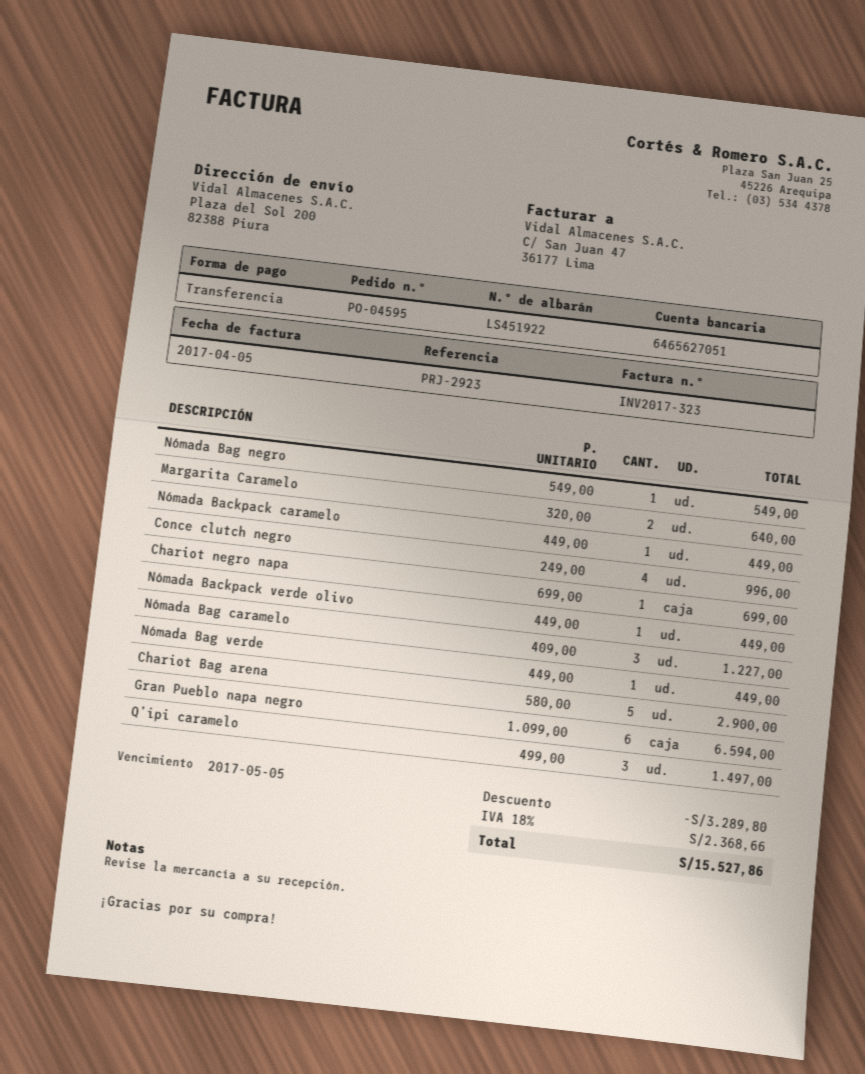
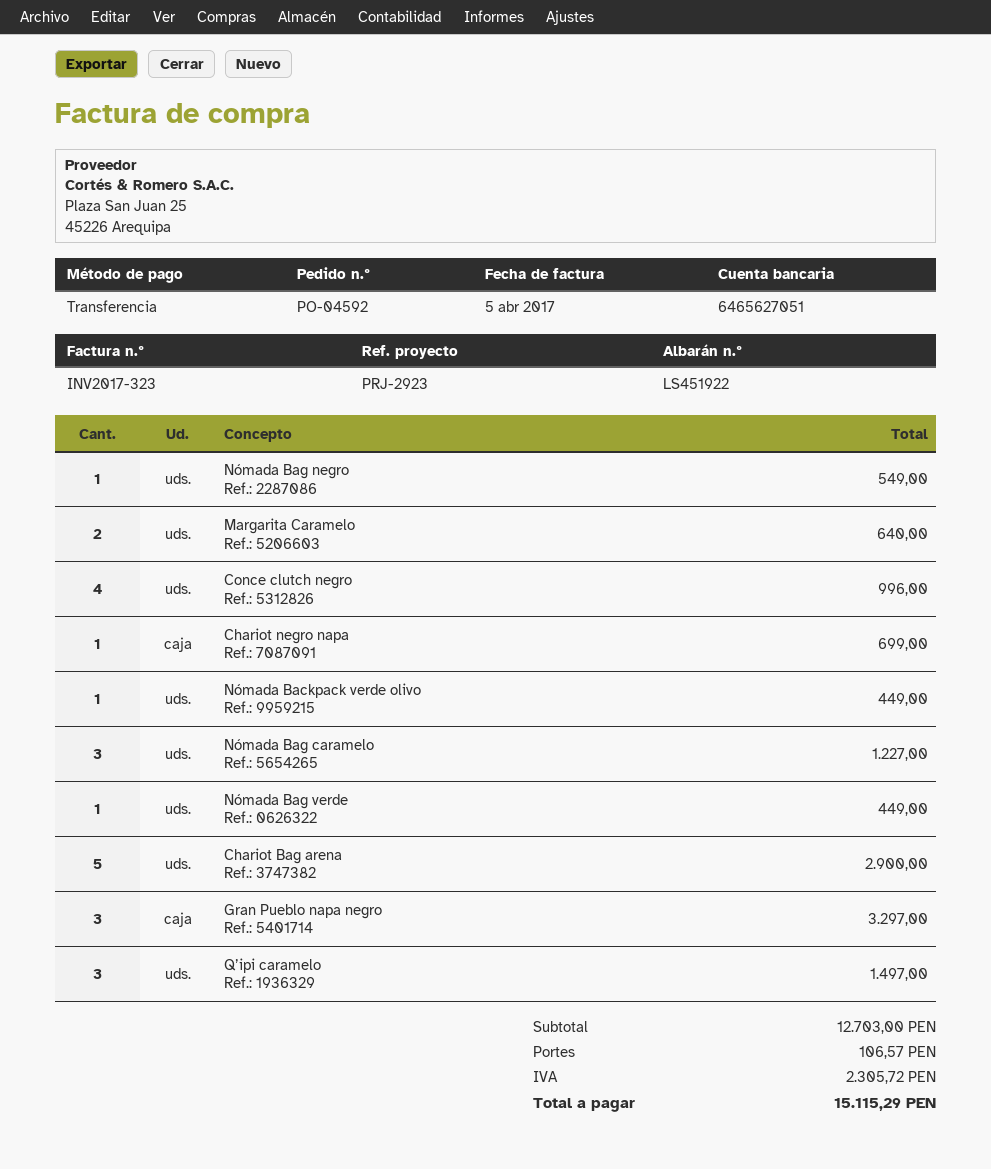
order number: PO-04595 -> PO-04592
Nómada Backpack caramelo: 1 for 449.00 -> none
Gran Pueblo napa negro: 6 for 6594.00 -> 3 for 3297.00
discount: 3289.80 -> none
shipping: none -> 106.57
tax: 2368.66 -> 2305.72
total: 15527.86 -> 15115.29

